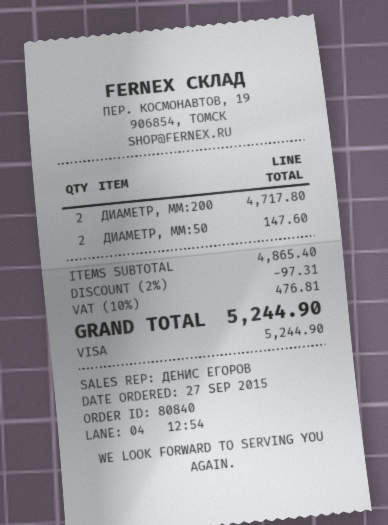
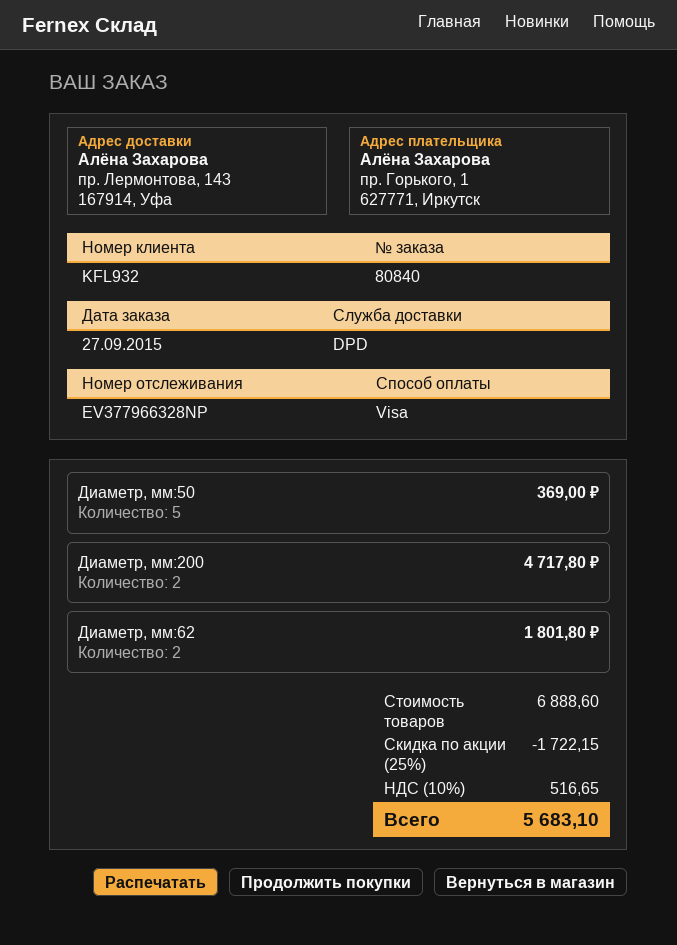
ДИАМЕТР, ММ:50: 2 for 147.60 -> 5 for 369.00
Диаметр, мм:62: none -> 2 for 1801.80
subtotal: 4865.40 -> 6888.60
discount: 2% = 97.31 -> 25% = 1722.15
tax: 10% = 476.81 -> 10% = 516.65
total: 5244.90 -> 5683.10

